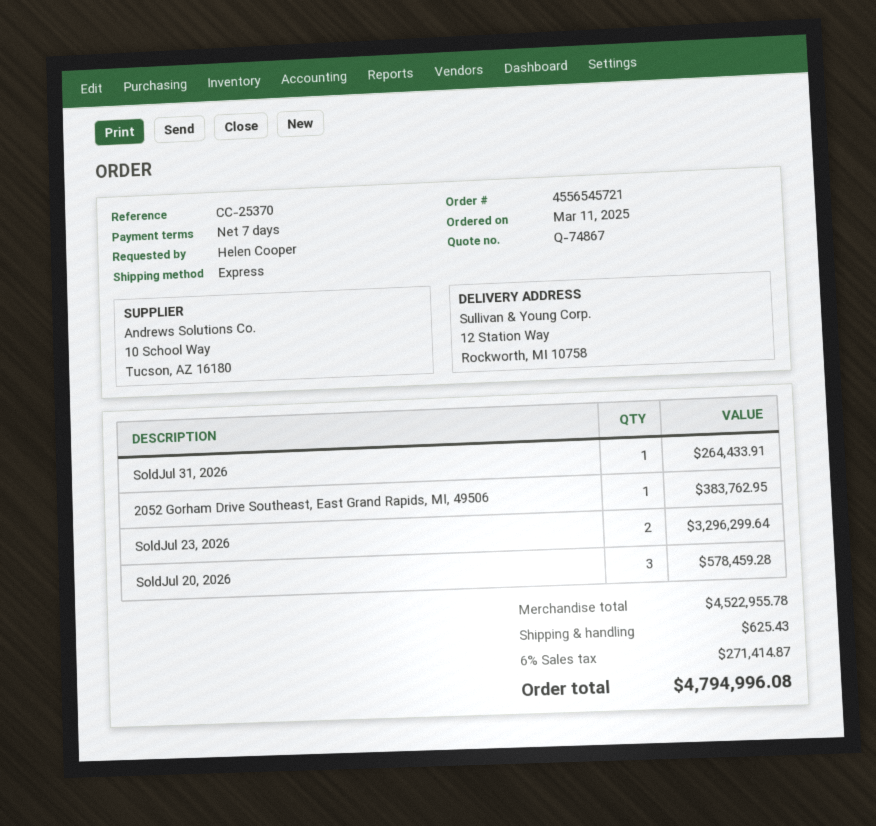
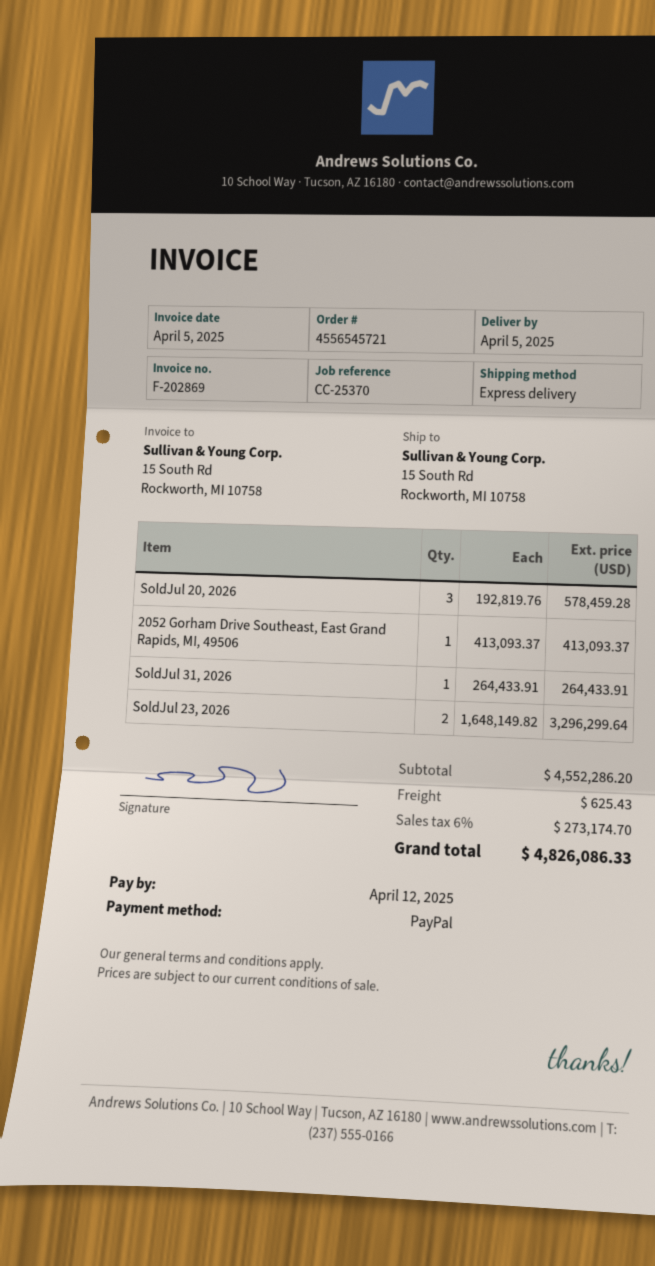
ship to: 12 Station Way, Rockworth, MI 10758 -> 15 South Rd, Rockworth, MI 10758
2052 Gorham Drive Southeast, East Grand Rapids, MI, 49506: 1 for 383762.95 -> 1 for 413093.37
subtotal: 4522955.78 -> 4552286.20
tax: 6% = 271414.87 -> 6% = 273174.70
total: 4794996.08 -> 4826086.33

